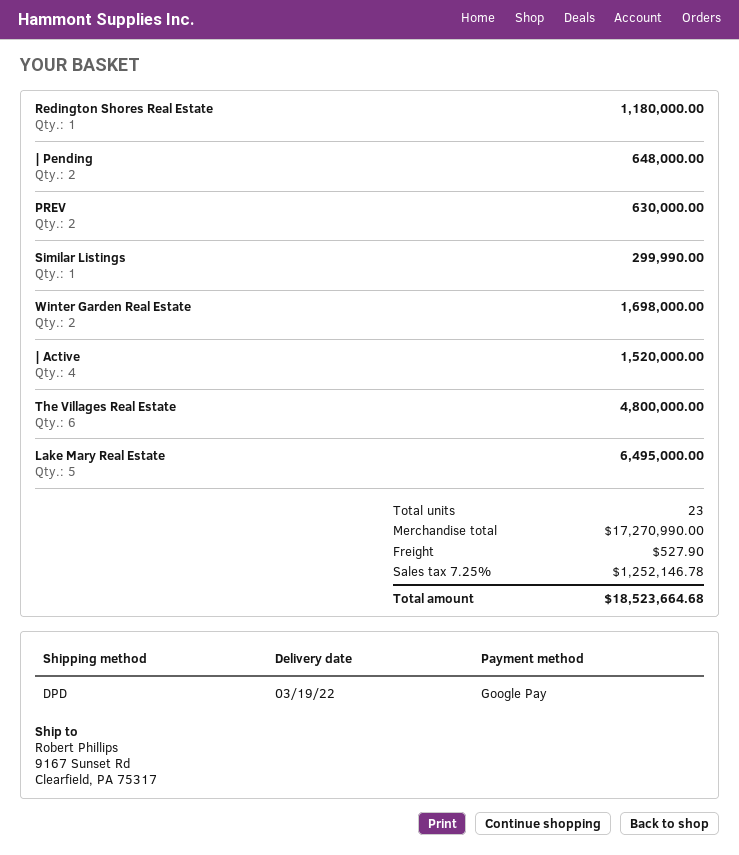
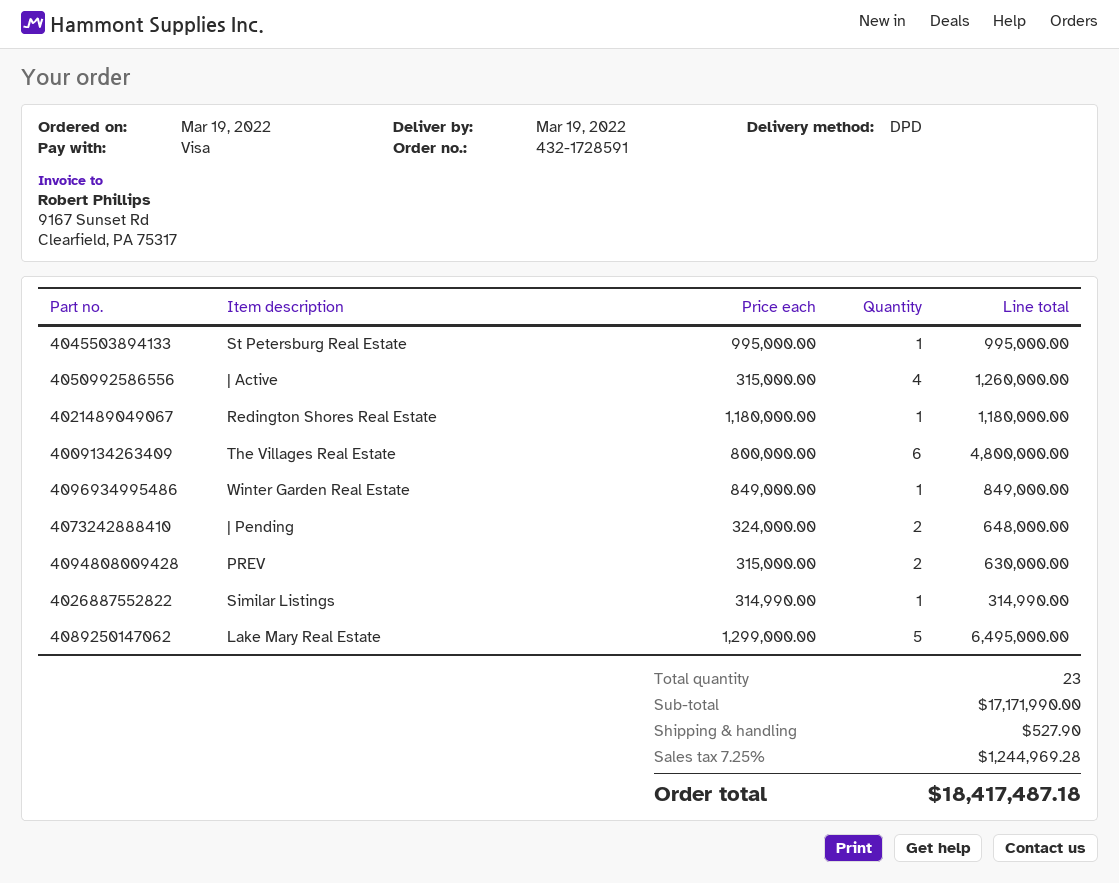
payment method: Google Pay -> Visa
Similar Listings: 1 for 299990.00 -> 1 for 314990.00
Winter Garden Real Estate: 2 for 1698000.00 -> 1 for 849000.00
| Active: 4 for 1520000.00 -> 4 for 1260000.00
St Petersburg Real Estate: none -> 1 for 995000.00
subtotal: 17270990.00 -> 17171990.00
tax: 7.25% = 1252146.78 -> 7.25% = 1244969.28
total: 18523664.68 -> 18417487.18

